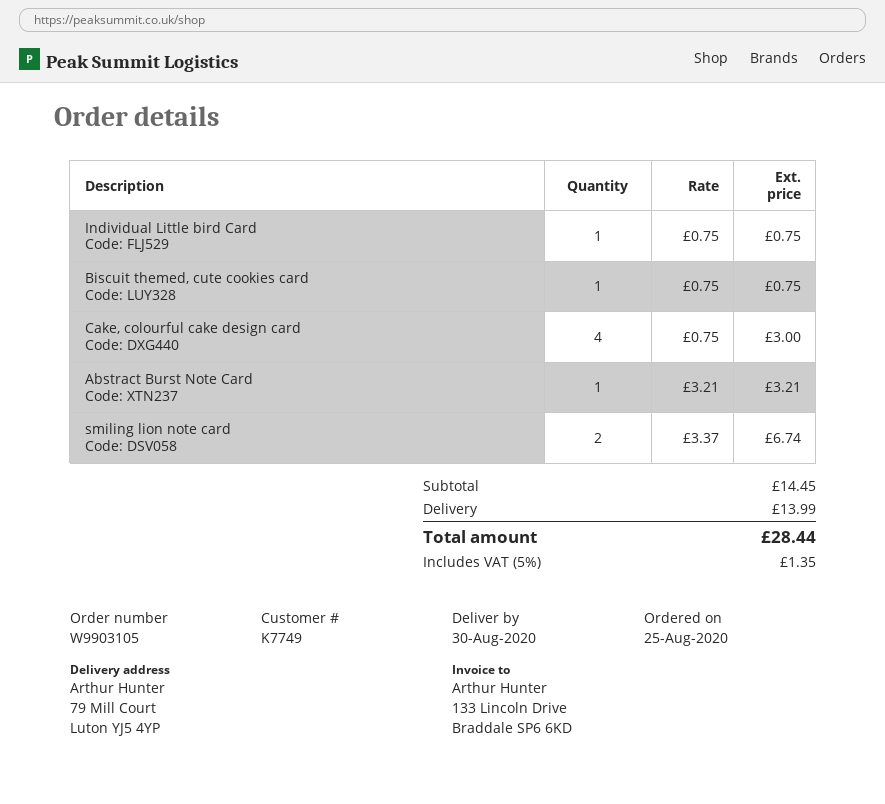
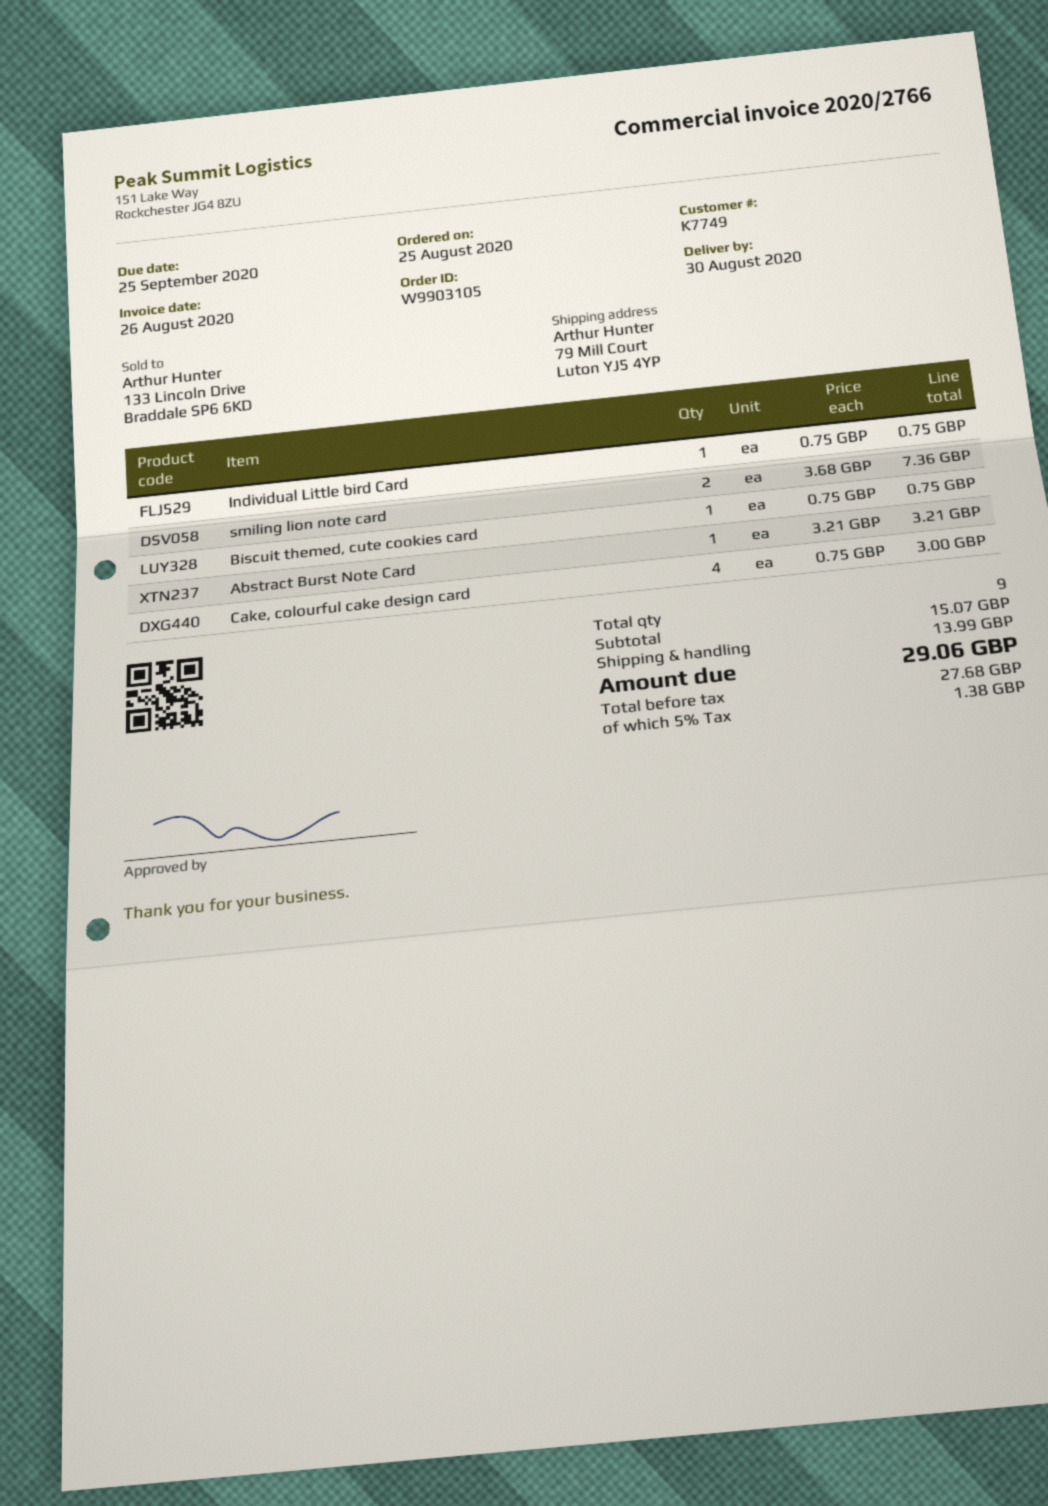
smiling lion note card: 2 x 3.37 = 6.74 -> 2 x 3.68 = 7.36
subtotal: 14.45 -> 15.07
tax: 5% = 1.35 -> 5% = 1.38
total: 28.44 -> 29.06

